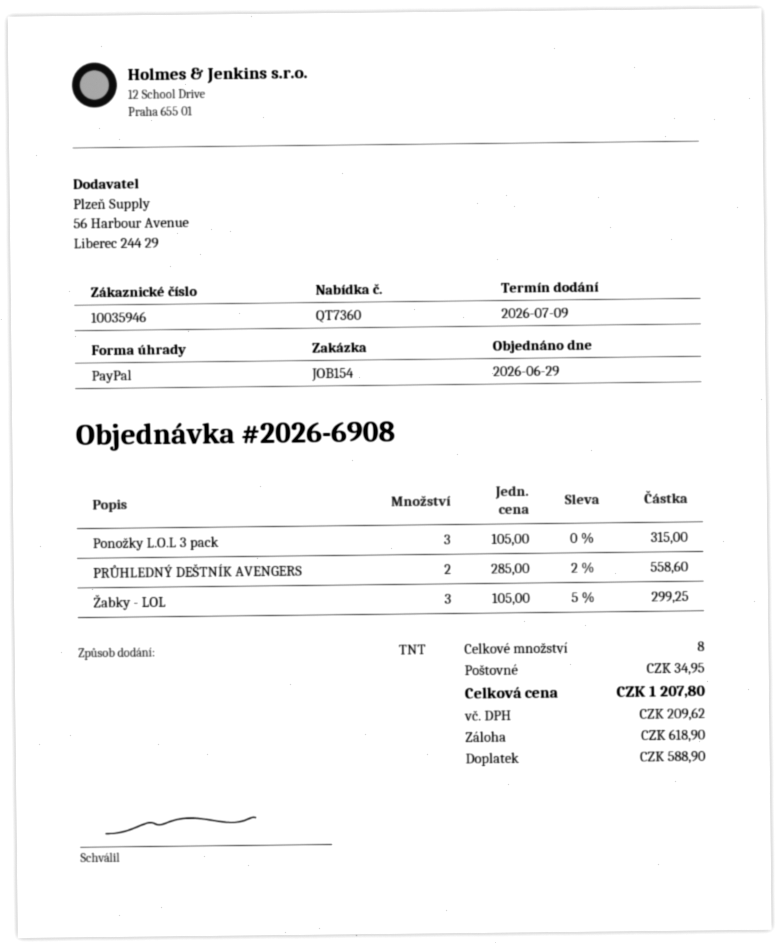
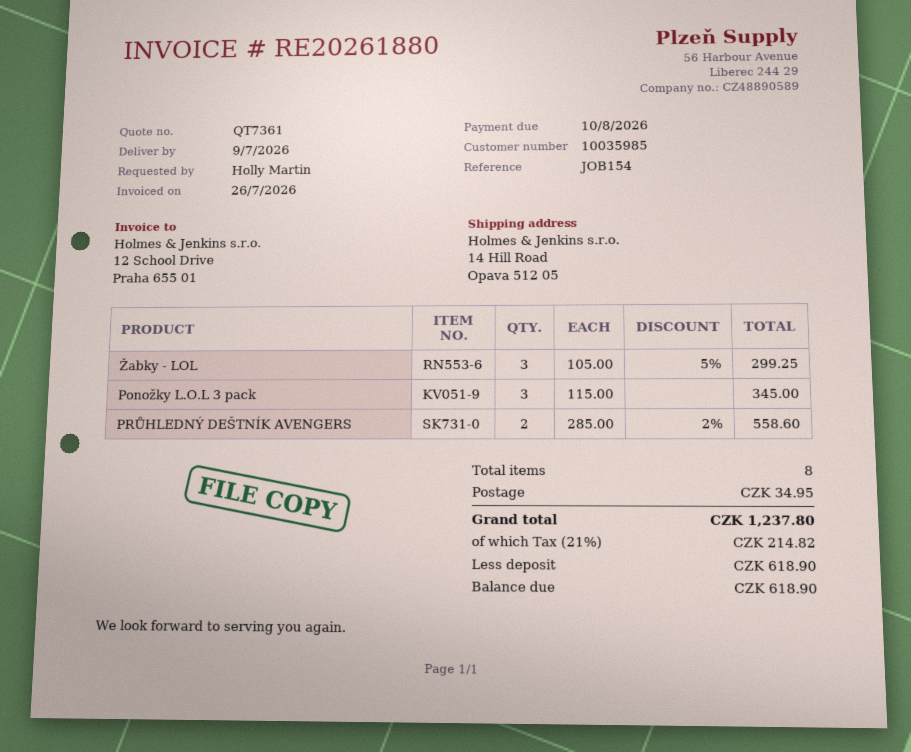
quote number: QT7360 -> QT7361
customer number: 10035946 -> 10035985
Ponožky L.O.L 3 pack: 3 x 105.00 = 315.00 -> 3 x 115.00 = 345.00
tax: 209.62 -> 214.82
total: 1207.80 -> 1237.80
balance: 588.90 -> 618.90

